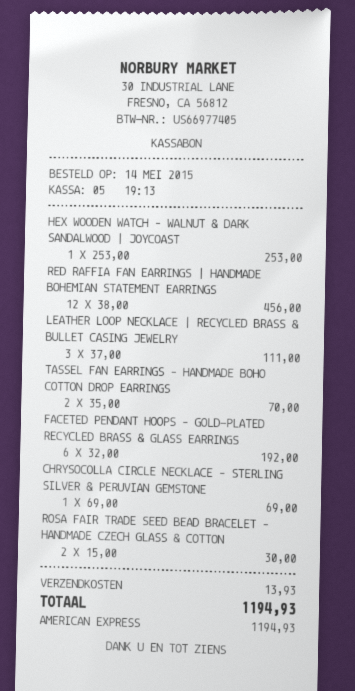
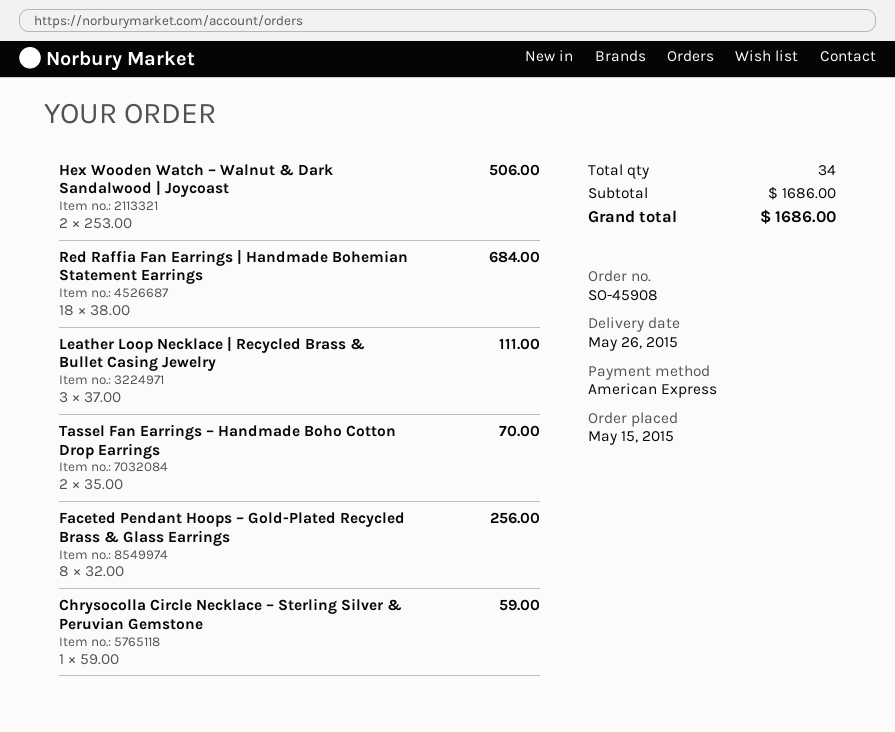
order date: 2015-05-14 -> 2015-05-15
HEX WOODEN WATCH – WALNUT & DARK SANDALWOOD | JOYCOAST: 1 x 253.00 = 253.00 -> 2 x 253.00 = 506.00
RED RAFFIA FAN EARRINGS | HANDMADE BOHEMIAN STATEMENT EARRINGS: 12 x 38.00 = 456.00 -> 18 x 38.00 = 684.00
FACETED PENDANT HOOPS – GOLD-PLATED RECYCLED BRASS & GLASS EARRINGS: 6 x 32.00 = 192.00 -> 8 x 32.00 = 256.00
CHRYSOCOLLA CIRCLE NECKLACE – STERLING SILVER & PERUVIAN GEMSTONE: 1 x 69.00 = 69.00 -> 1 x 59.00 = 59.00
ROSA FAIR TRADE SEED BEAD BRACELET – HANDMADE CZECH GLASS & COTTON: 2 x 15.00 = 30.00 -> none
shipping: 13.93 -> none
total: 1194.93 -> 1686.00

